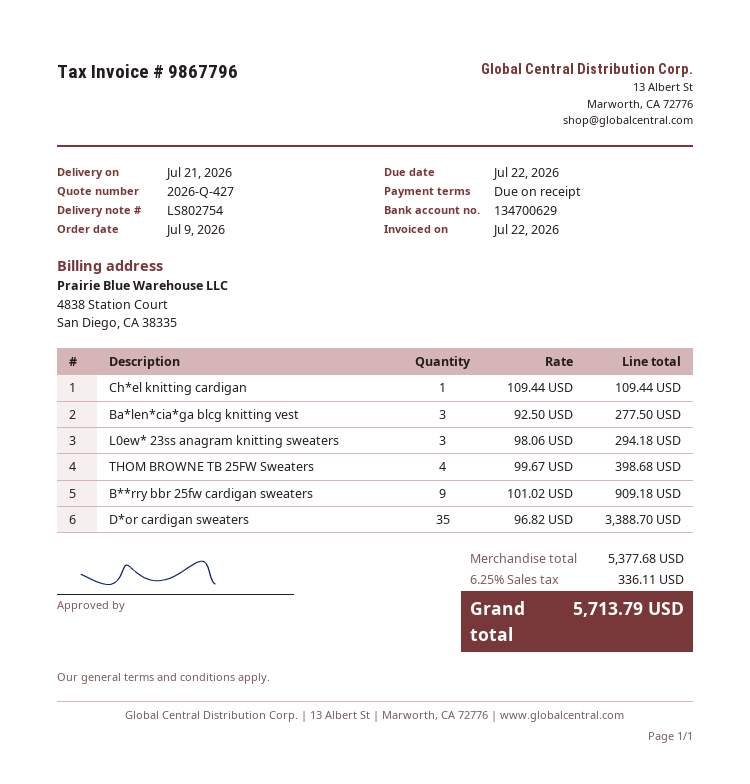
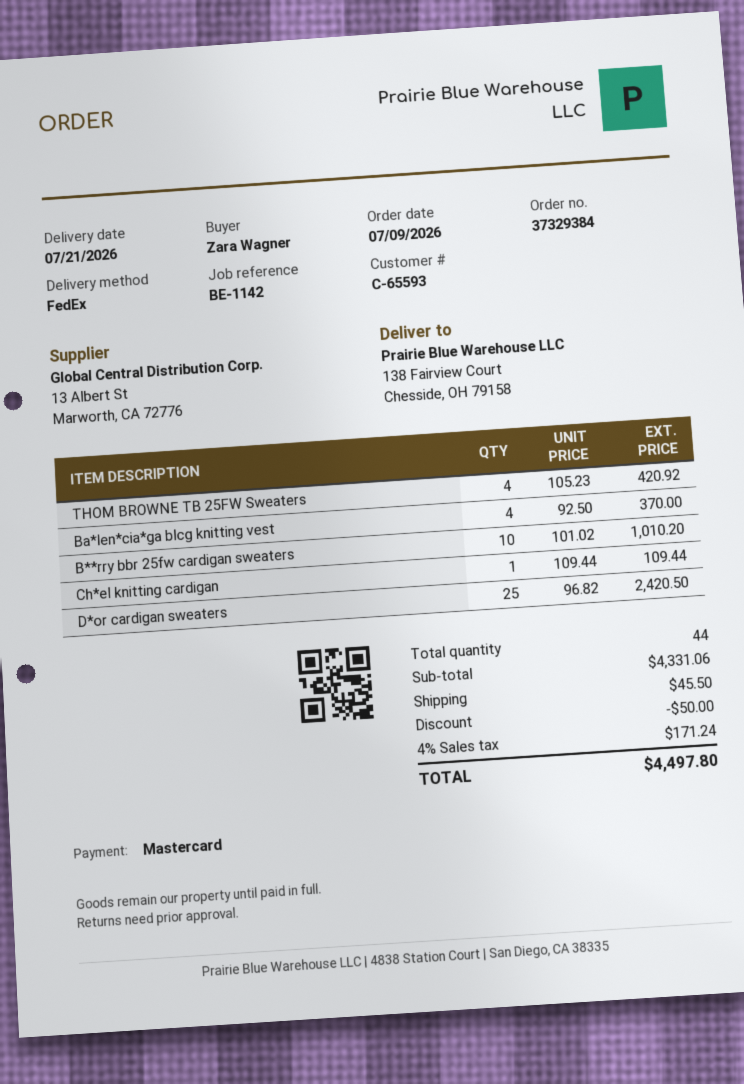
Ba*len*cia*ga blcg knitting vest: 3 x 92.50 = 277.50 -> 4 x 92.50 = 370.00
L0ew* 23ss anagram knitting sweaters: 3 x 98.06 = 294.18 -> none
THOM BROWNE TB 25FW Sweaters: 4 x 99.67 = 398.68 -> 4 x 105.23 = 420.92
B**rry bbr 25fw cardigan sweaters: 9 x 101.02 = 909.18 -> 10 x 101.02 = 1010.20
D*or cardigan sweaters: 35 x 96.82 = 3388.70 -> 25 x 96.82 = 2420.50
subtotal: 5377.68 -> 4331.06
discount: none -> 50.00
shipping: none -> 45.50
tax: 6.25% = 336.11 -> 4% = 171.24
total: 5713.79 -> 4497.80

